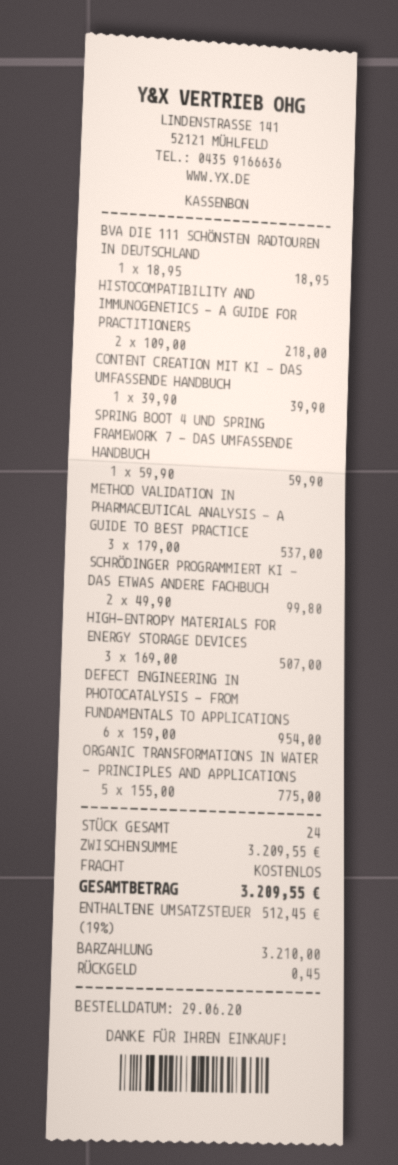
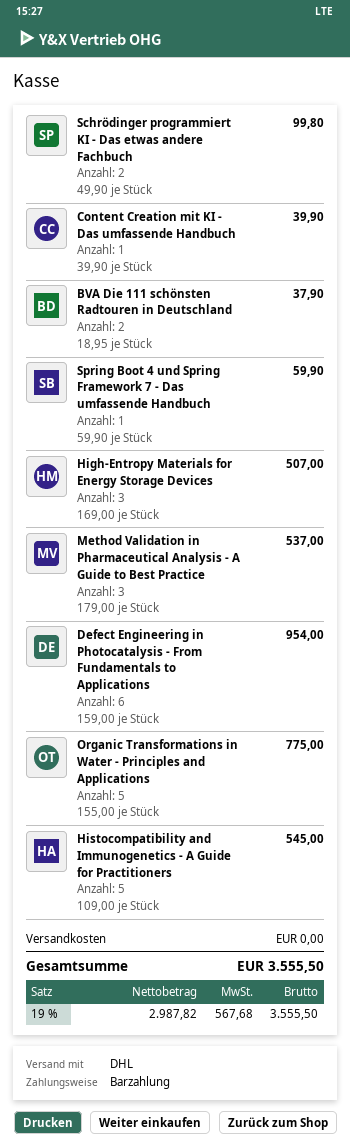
BVA DIE 111 SCHÖNSTEN RADTOUREN IN DEUTSCHLAND: 1 x 18.95 = 18.95 -> 2 x 18.95 = 37.90
HISTOCOMPATIBILITY AND IMMUNOGENETICS - A GUIDE FOR PRACTITIONERS: 2 x 109.00 = 218.00 -> 5 x 109.00 = 545.00
tax: 19% = 512.45 -> 19% = 567.68
total: 3209.55 -> 3555.50

